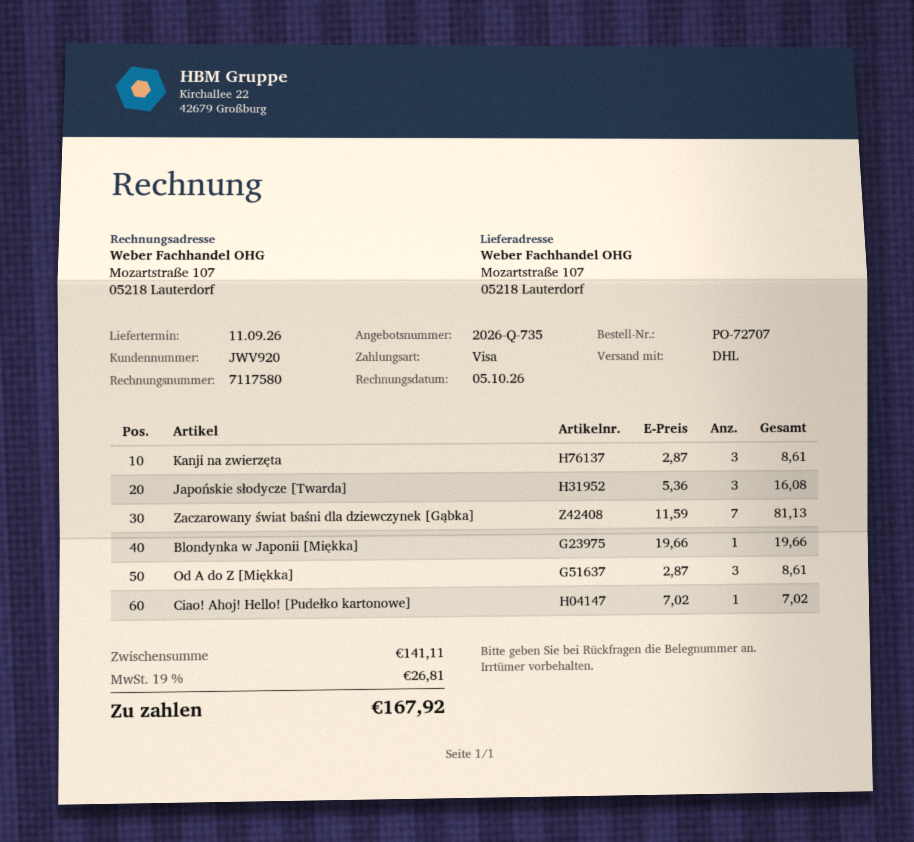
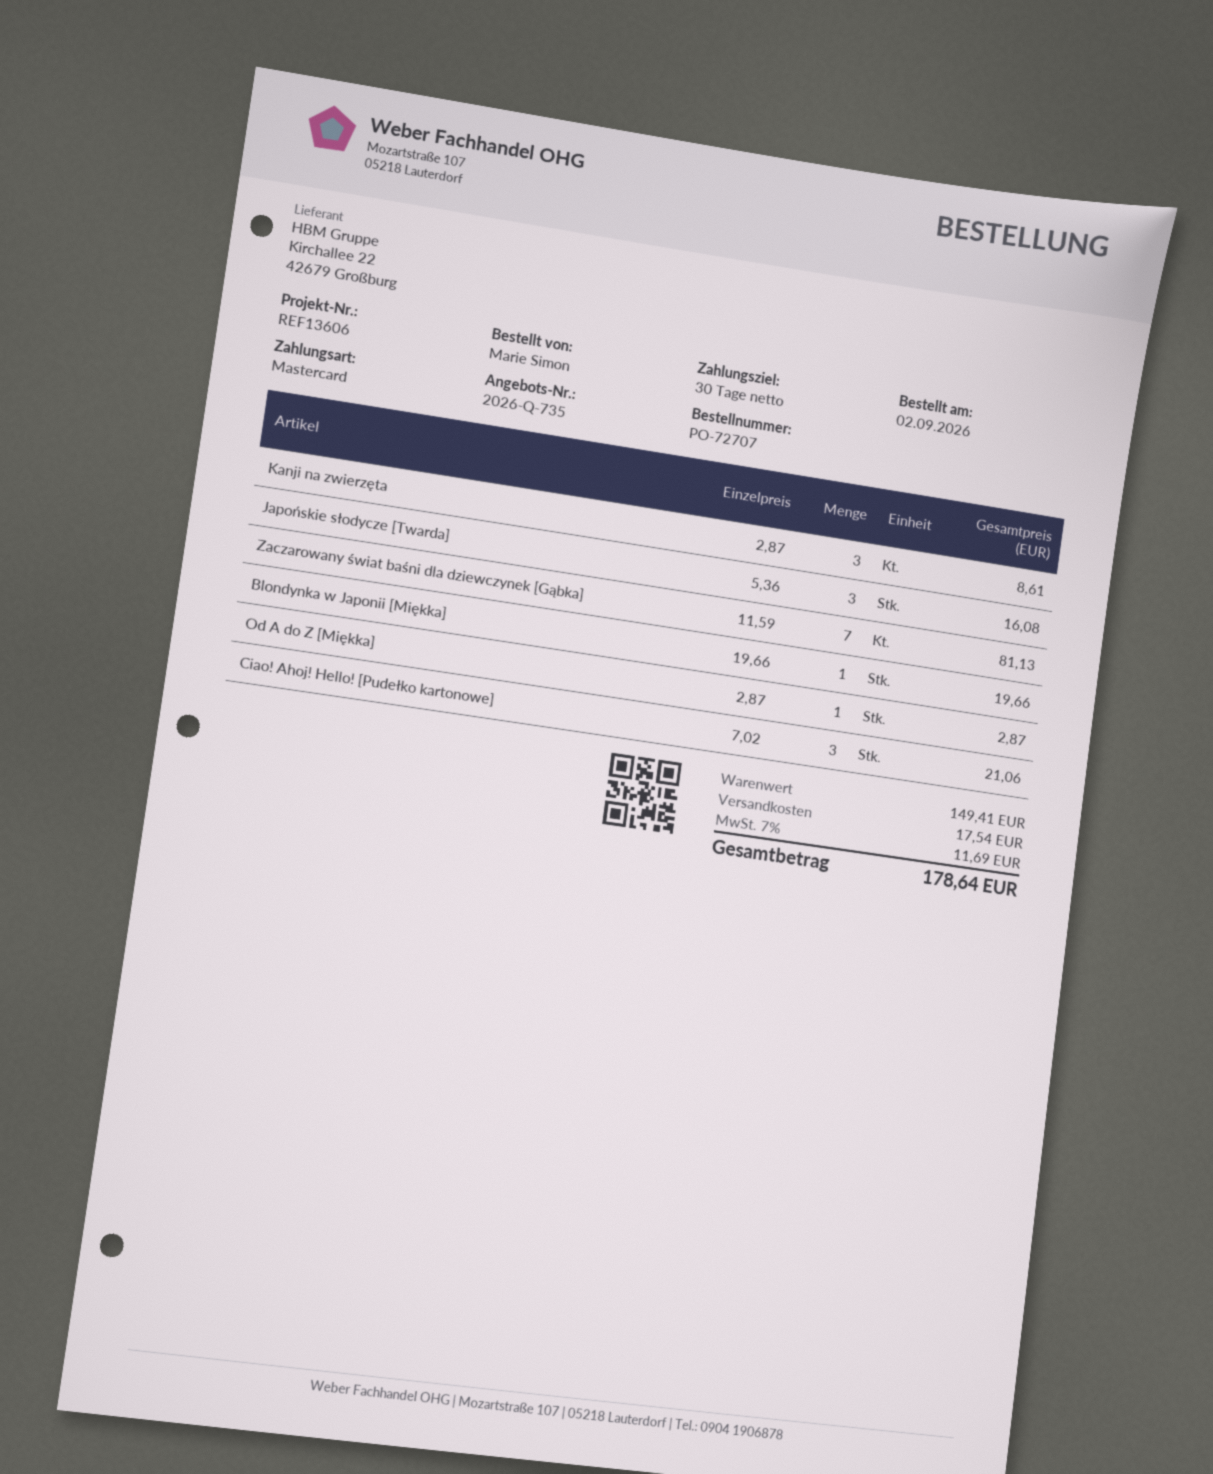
payment method: Visa -> Mastercard
Od A do Z [Miękka]: 3 x 2.87 = 8.61 -> 1 x 2.87 = 2.87
Ciao! Ahoj! Hello! [Pudełko kartonowe]: 1 x 7.02 = 7.02 -> 3 x 7.02 = 21.06
subtotal: 141.11 -> 149.41
shipping: none -> 17.54
tax: 19% = 26.81 -> 7% = 11.69
total: 167.92 -> 178.64

